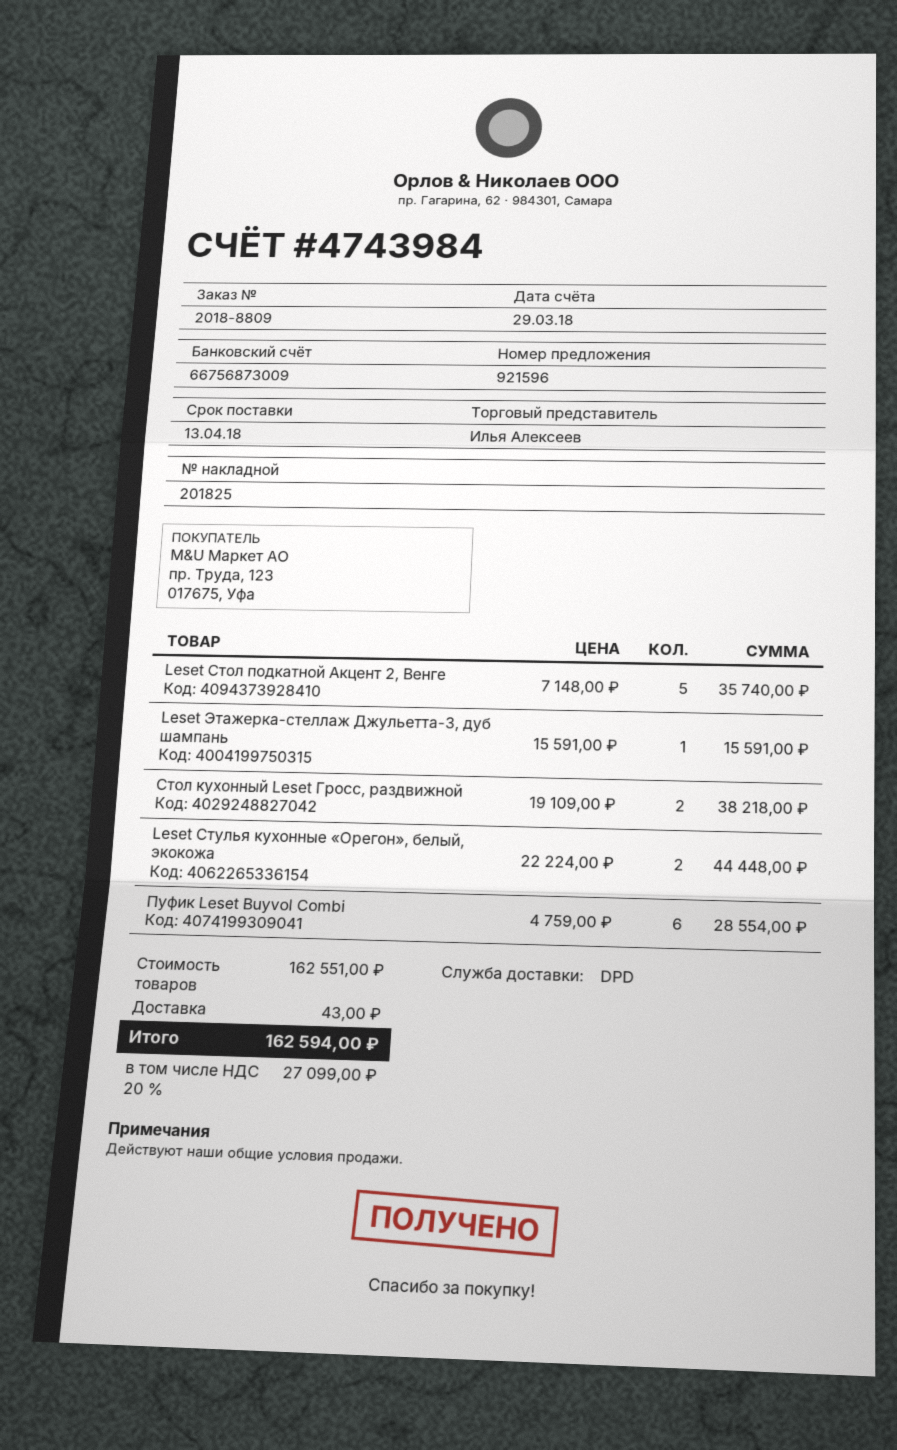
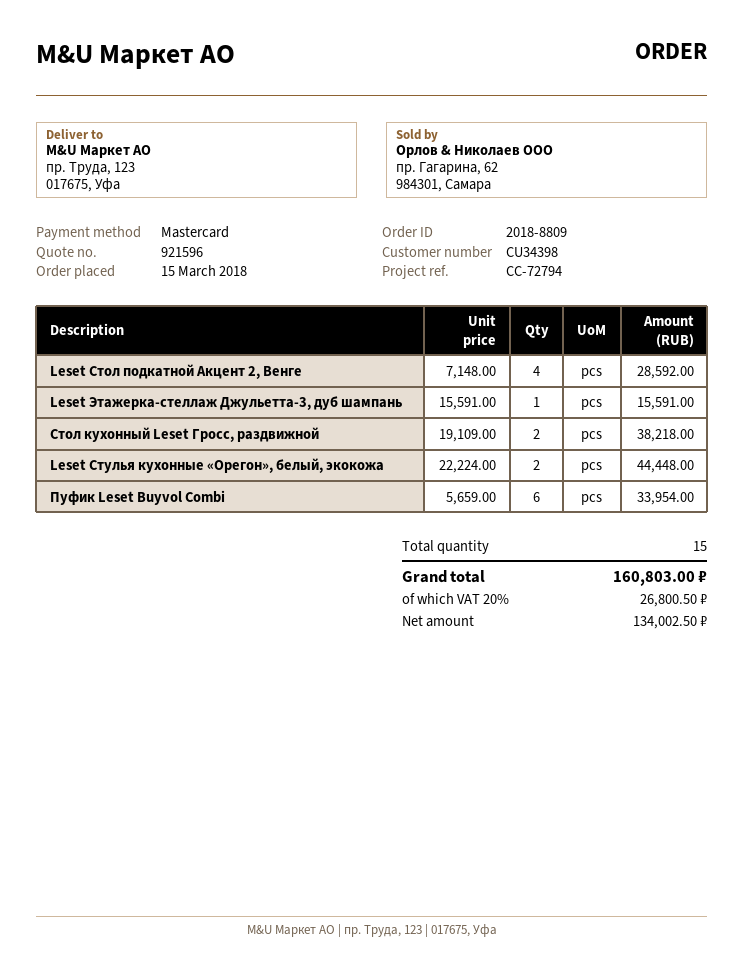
Leset Стол подкатной Акцент 2, Венге: 5 x 7148.00 = 35740.00 -> 4 x 7148.00 = 28592.00
Пуфик Leset Buyvol Combi: 6 x 4759.00 = 28554.00 -> 6 x 5659.00 = 33954.00
shipping: 43.00 -> none
tax: 20% = 27099.00 -> 20% = 26800.50
total: 162594.00 -> 160803.00

